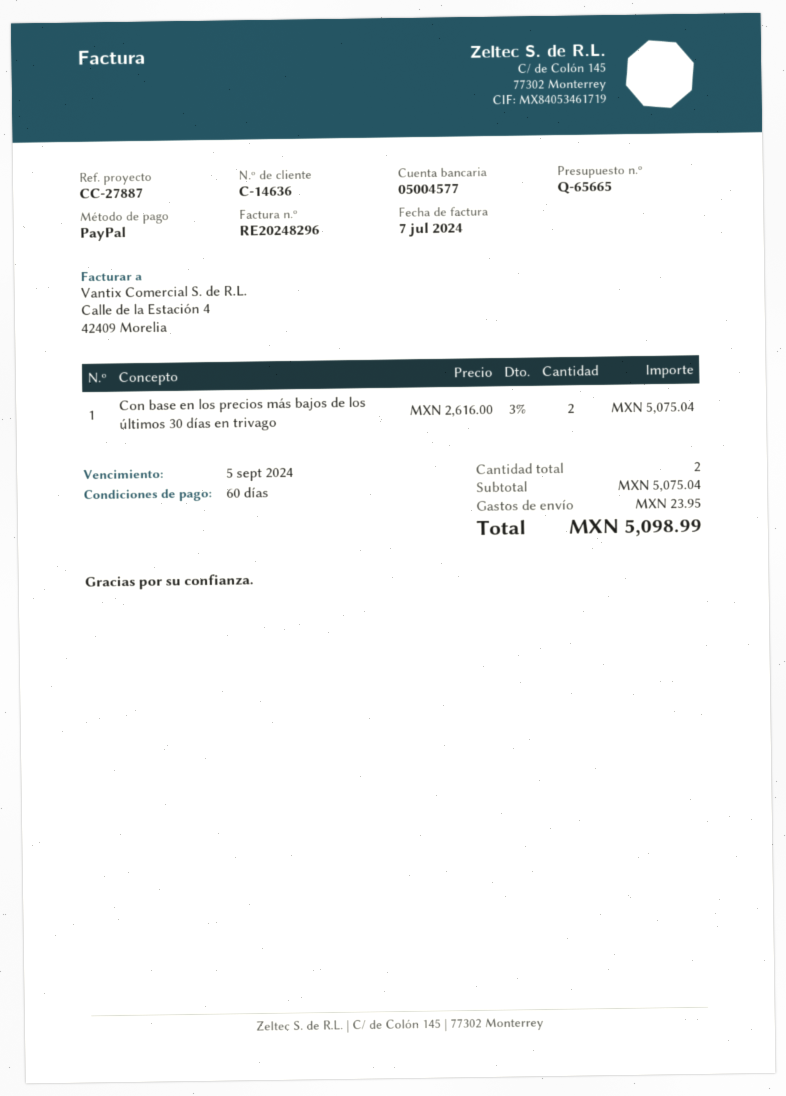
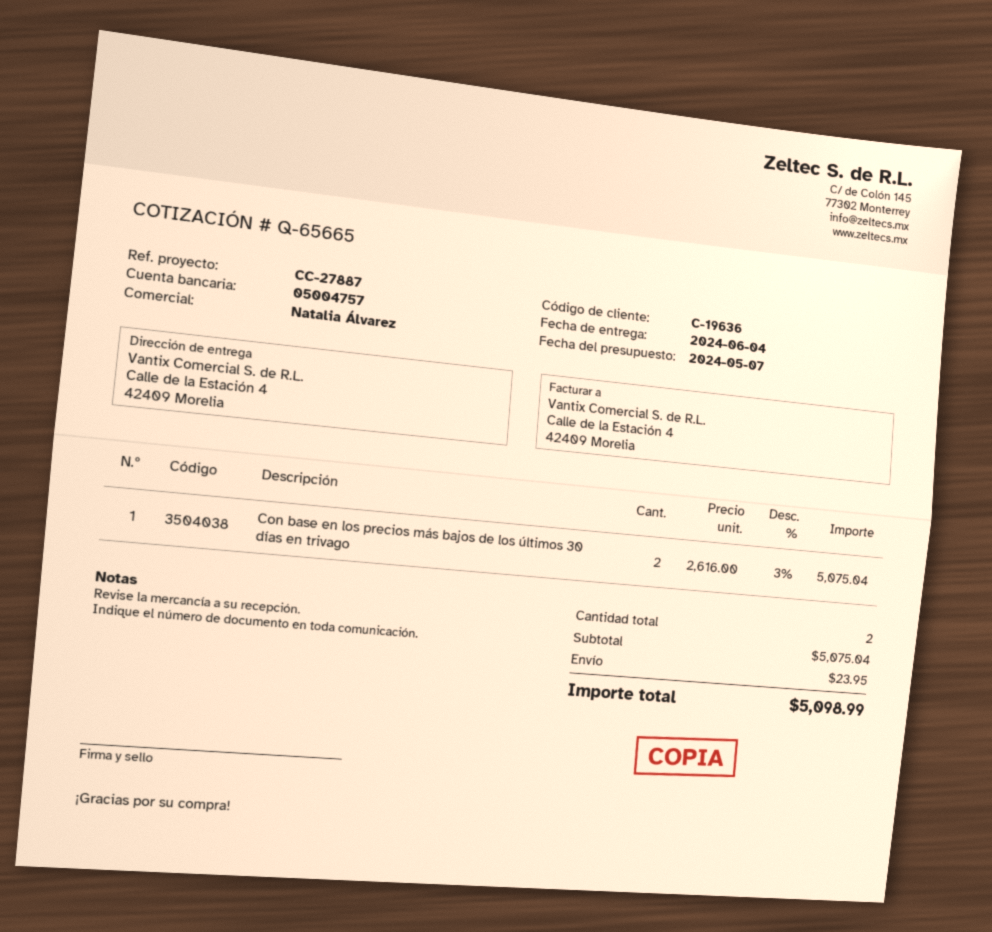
customer number: C-14636 -> C-19636
bank account: 05004577 -> 05004757

